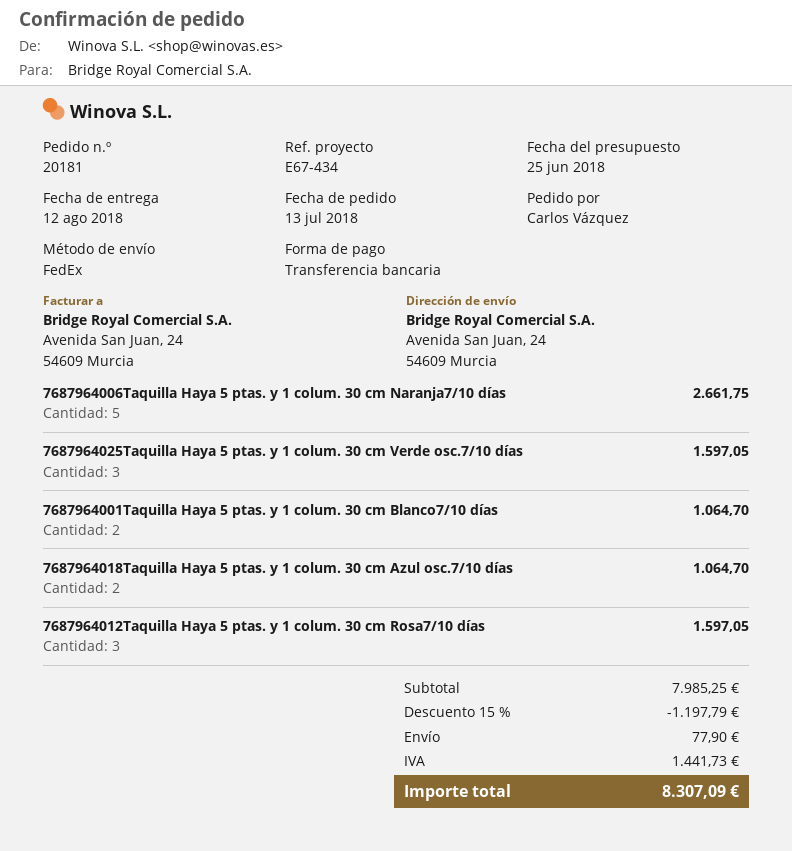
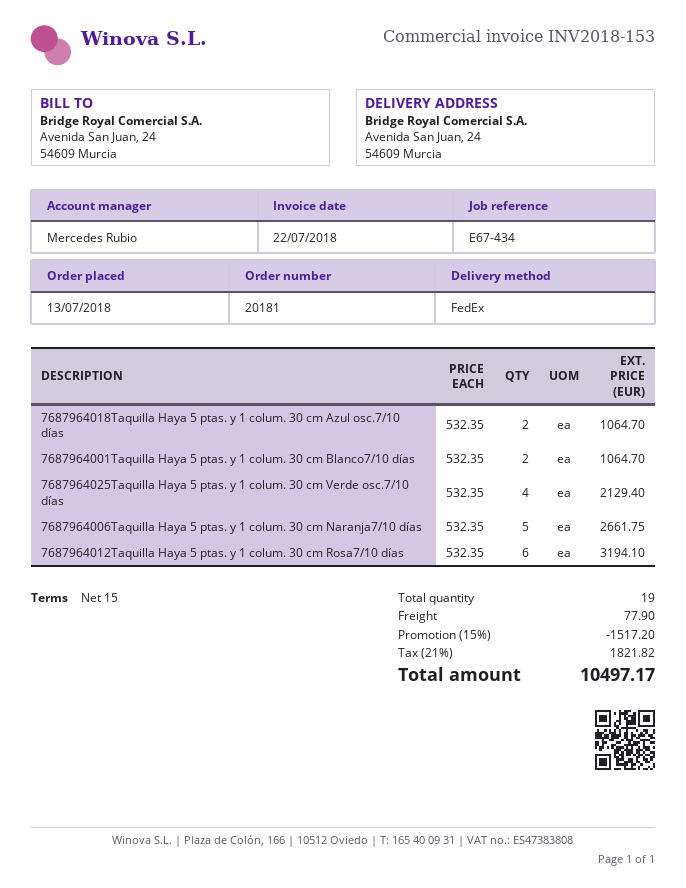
7687964025Taquilla Haya 5 ptas. y 1 colum. 30 cm Verde osc.7/10 días: 3 for 1597.05 -> 4 for 2129.40
7687964012Taquilla Haya 5 ptas. y 1 colum. 30 cm Rosa7/10 días: 3 for 1597.05 -> 6 for 3194.10
discount: 15% = 1197.79 -> 15% = 1517.20
tax: 1441.73 -> 1821.82
total: 8307.09 -> 10497.17

